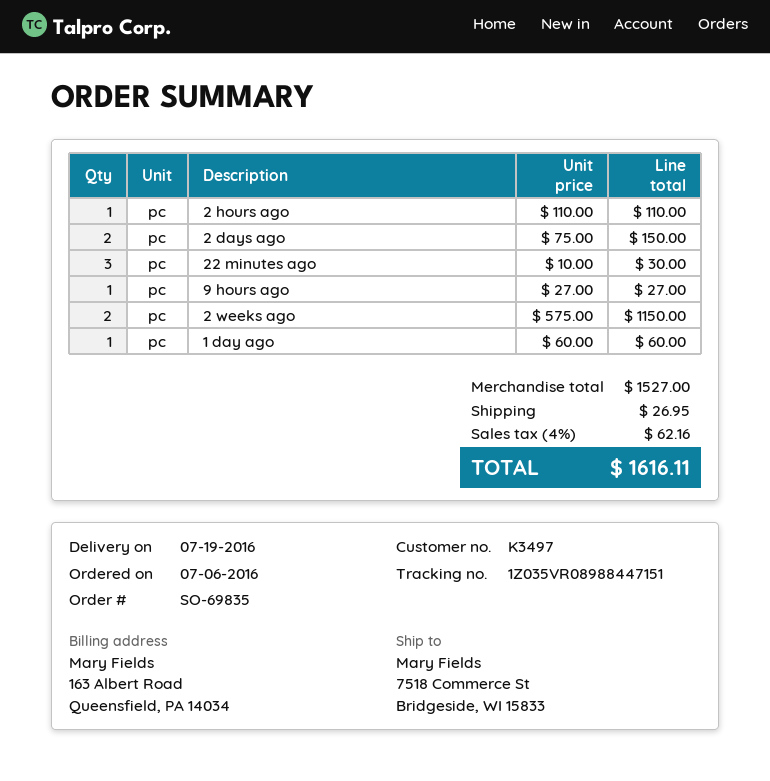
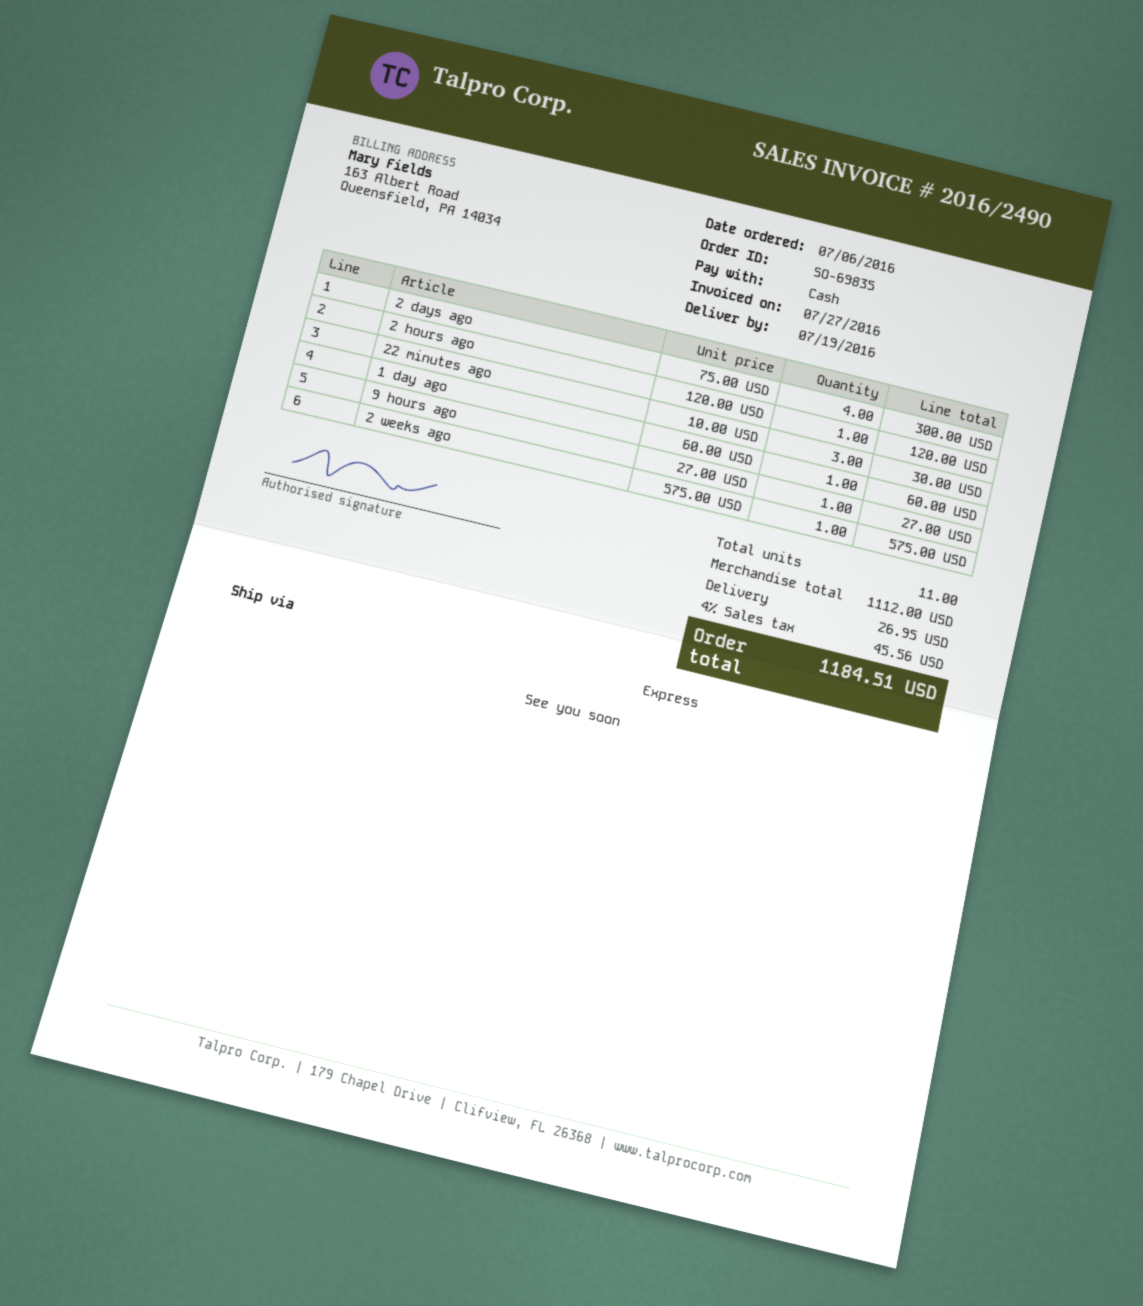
2 hours ago: 1 x 110.00 = 110.00 -> 1 x 120.00 = 120.00
2 days ago: 2 x 75.00 = 150.00 -> 4 x 75.00 = 300.00
2 weeks ago: 2 x 575.00 = 1150.00 -> 1 x 575.00 = 575.00
subtotal: 1527.00 -> 1112.00
tax: 4% = 62.16 -> 4% = 45.56
total: 1616.11 -> 1184.51

